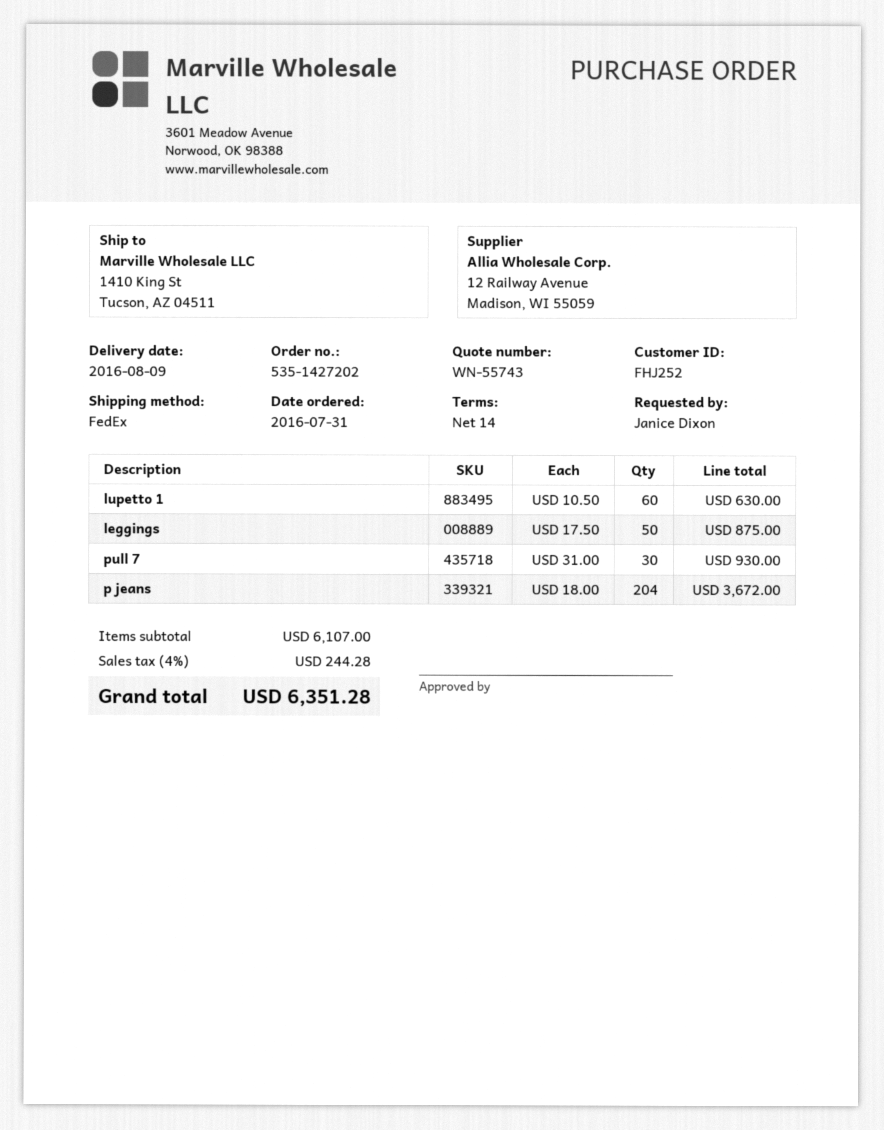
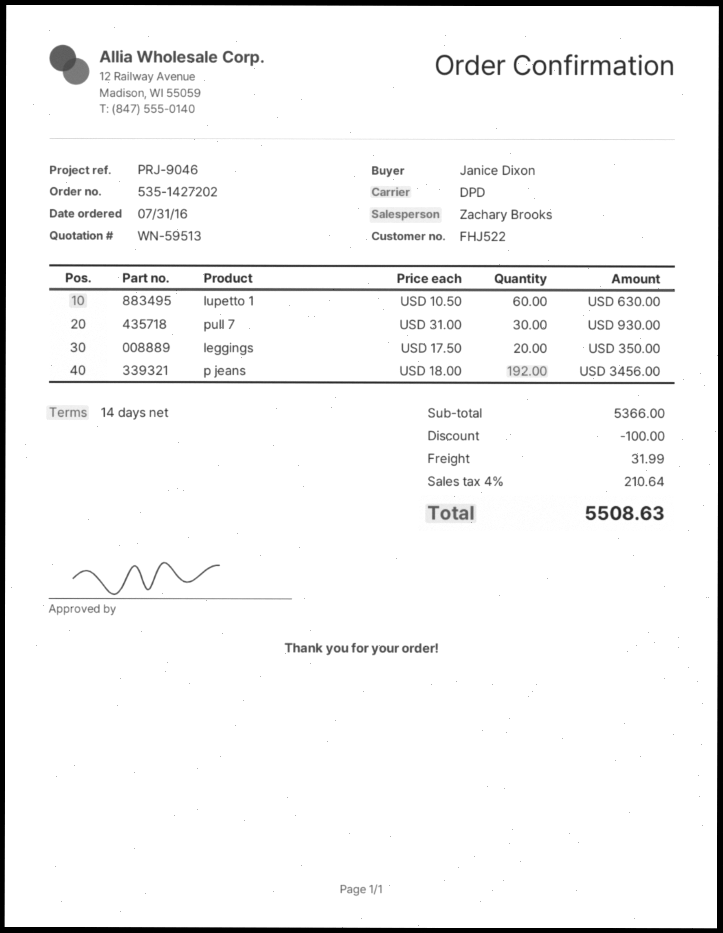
quote number: WN-55743 -> WN-59513
customer number: FHJ252 -> FHJ522
shipping method: FedEx -> DPD
leggings: 50 x 17.50 = 875.00 -> 20 x 17.50 = 350.00
p jeans: 204 x 18.00 = 3672.00 -> 192 x 18.00 = 3456.00
subtotal: 6107.00 -> 5366.00
discount: none -> 100.00
shipping: none -> 31.99
tax: 4% = 244.28 -> 4% = 210.64
total: 6351.28 -> 5508.63

